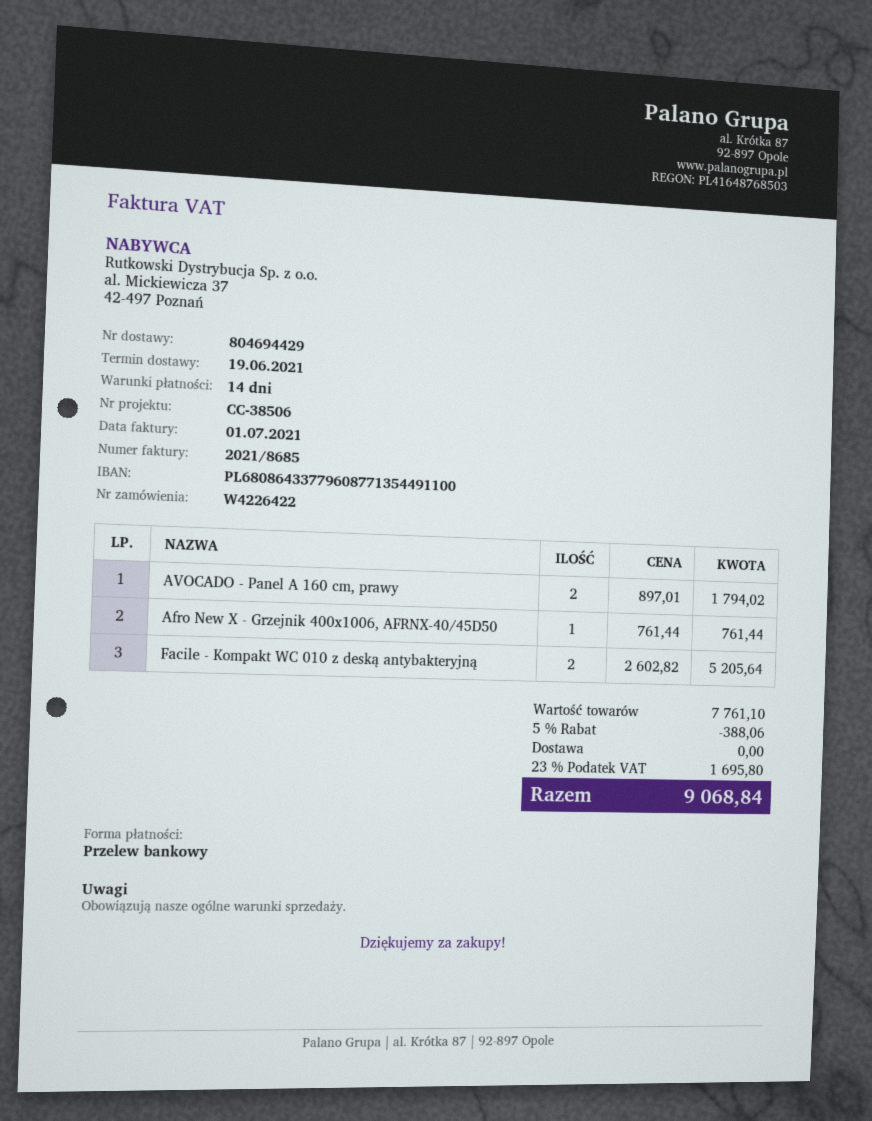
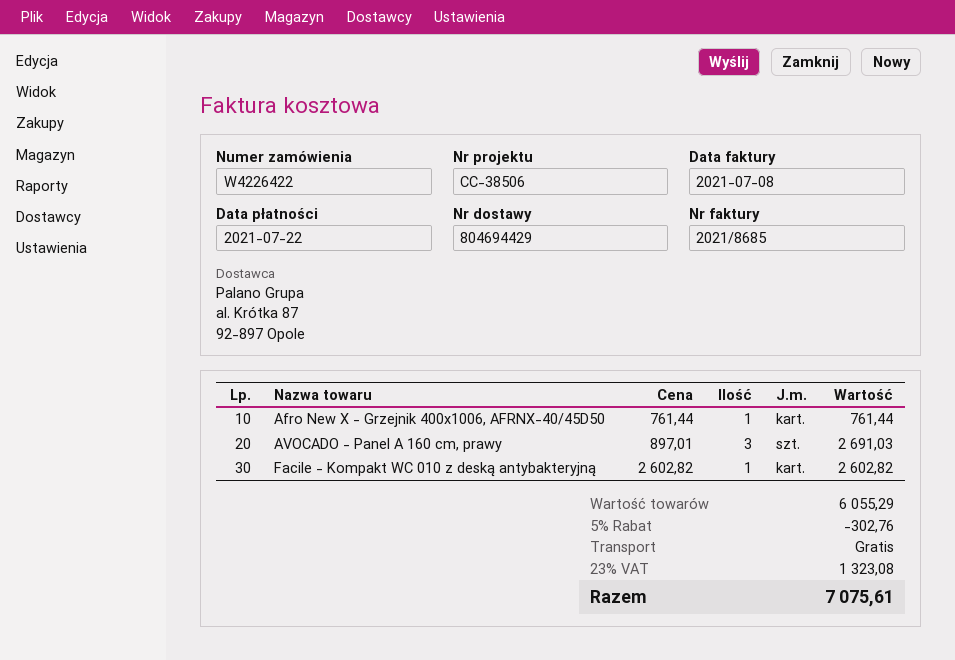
invoice date: 2021-07-01 -> 2021-07-08
AVOCADO - Panel A 160 cm, prawy: 2 x 897.01 = 1794.02 -> 3 x 897.01 = 2691.03
Facile - Kompakt WC 010 z deską antybakteryjną: 2 x 2602.82 = 5205.64 -> 1 x 2602.82 = 2602.82
subtotal: 7761.10 -> 6055.29
discount: 5% = 388.06 -> 5% = 302.76
tax: 23% = 1695.80 -> 23% = 1323.08
total: 9068.84 -> 7075.61

